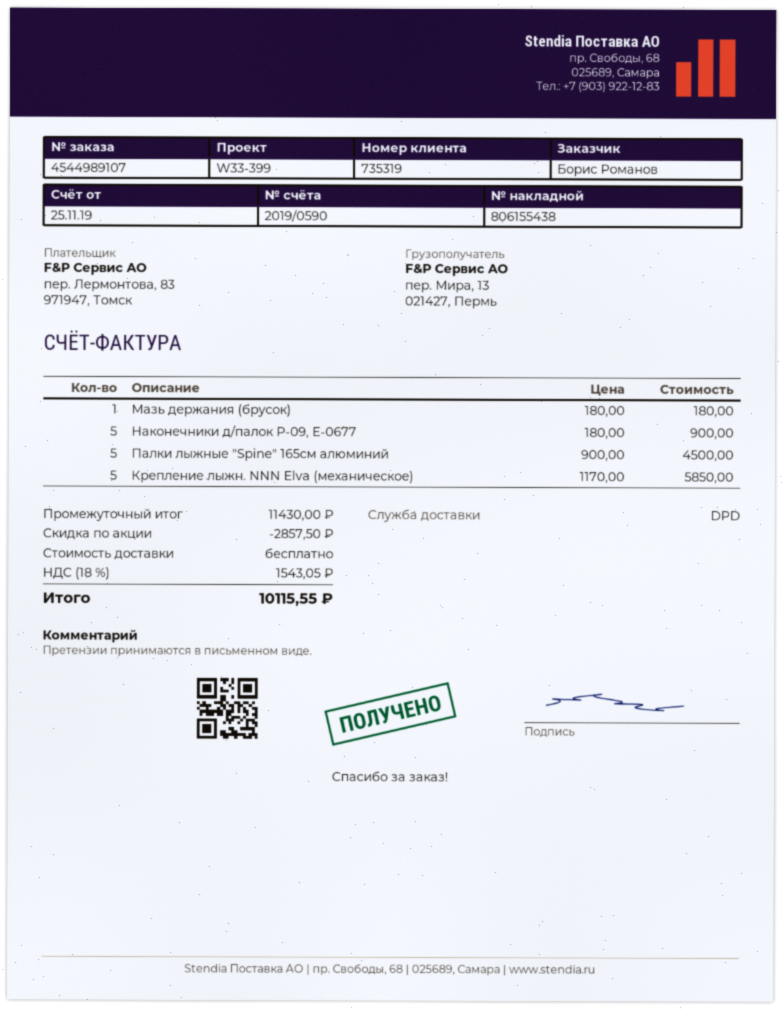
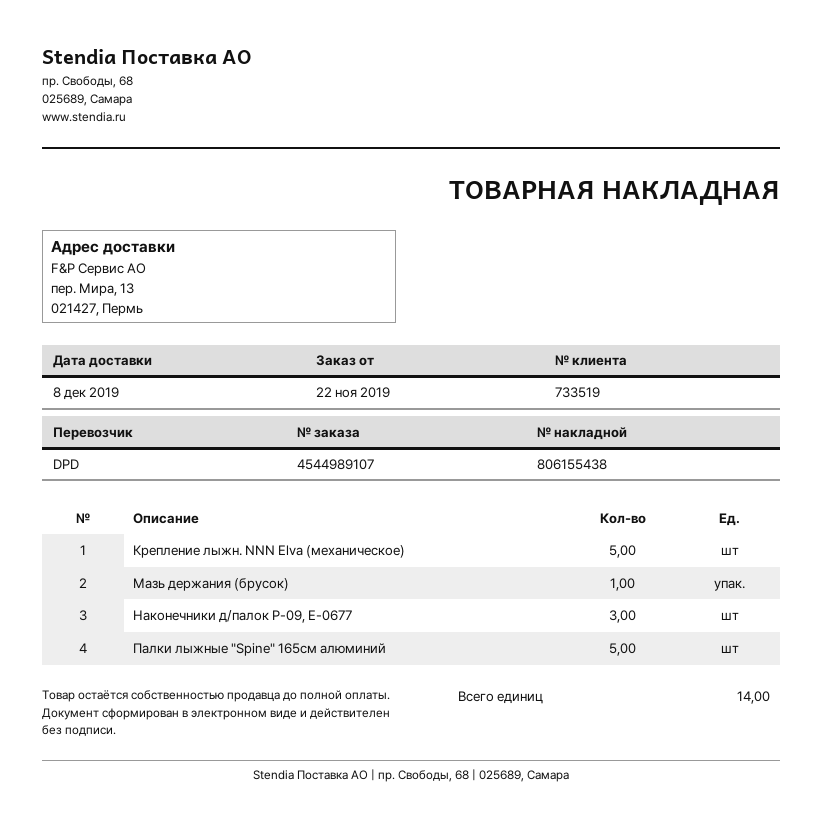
customer number: 735319 -> 733519
Наконечники д/палок Р-09, Е-0677: 5 -> 3

